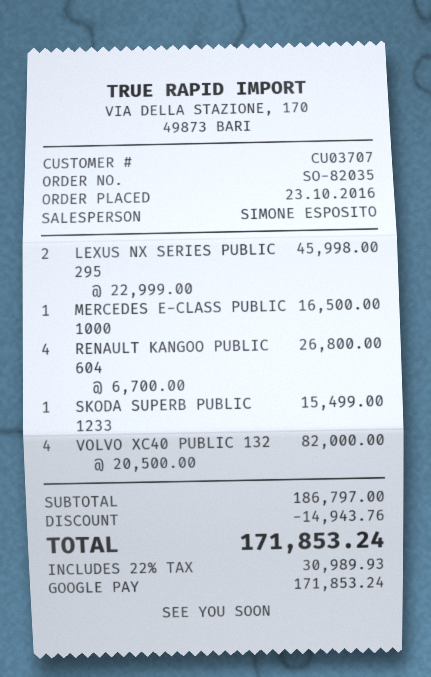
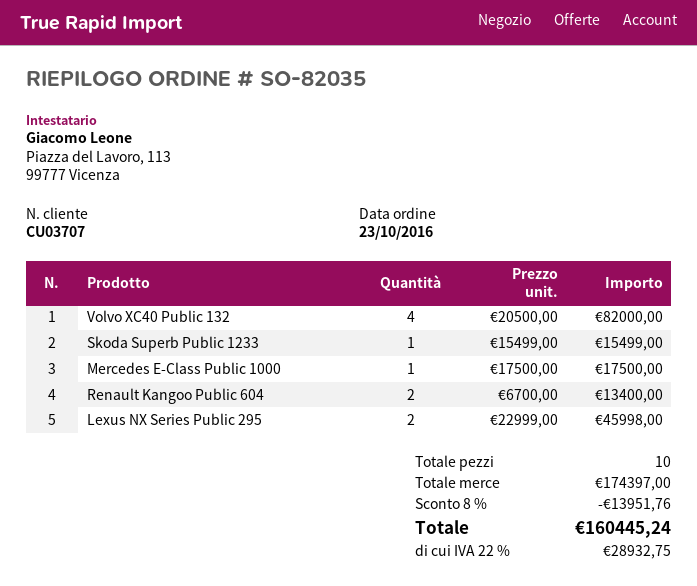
MERCEDES E-CLASS PUBLIC 1000: 1 x 16500.00 = 16500.00 -> 1 x 17500.00 = 17500.00
RENAULT KANGOO PUBLIC 604: 4 x 6700.00 = 26800.00 -> 2 x 6700.00 = 13400.00
subtotal: 186797.00 -> 174397.00
discount: 14943.76 -> 13951.76
tax: 22% = 30989.93 -> 22% = 28932.75
total: 171853.24 -> 160445.24

